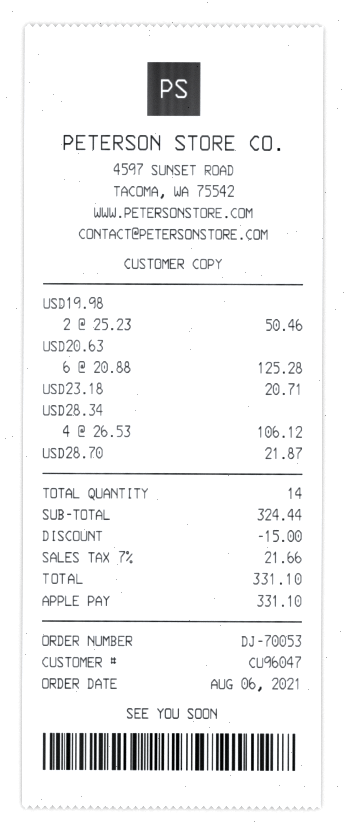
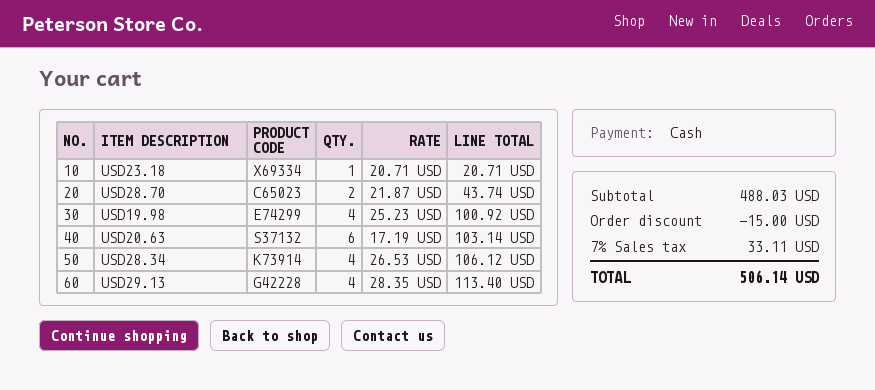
payment method: Apple Pay -> cash
USD19.98: 2 x 25.23 = 50.46 -> 4 x 25.23 = 100.92
USD20.63: 6 x 20.88 = 125.28 -> 6 x 17.19 = 103.14
USD28.70: 1 x 21.87 = 21.87 -> 2 x 21.87 = 43.74
USD29.13: none -> 4 x 28.35 = 113.40
subtotal: 324.44 -> 488.03
tax: 7% = 21.66 -> 7% = 33.11
total: 331.10 -> 506.14

